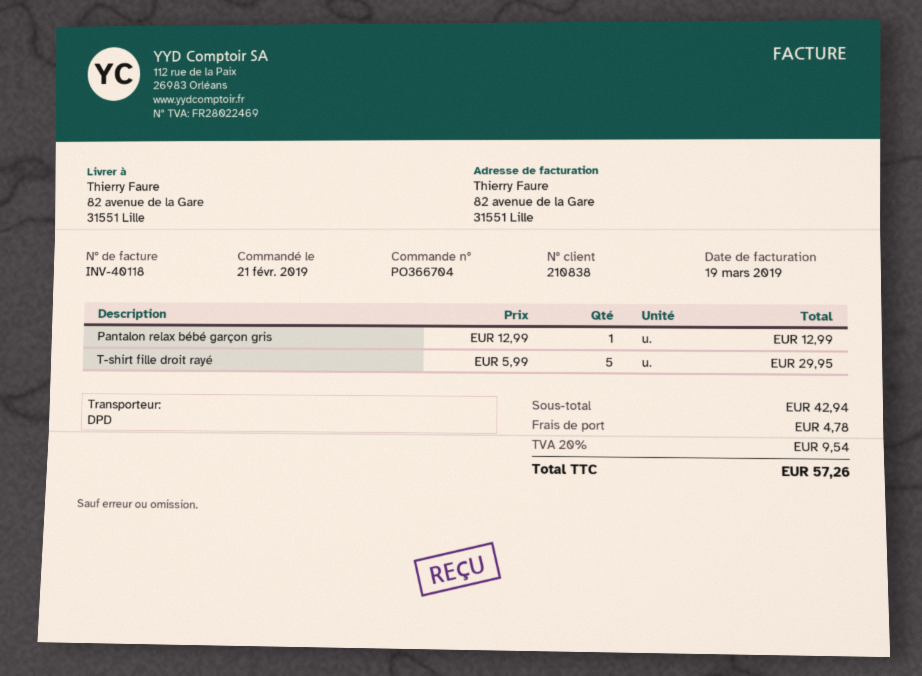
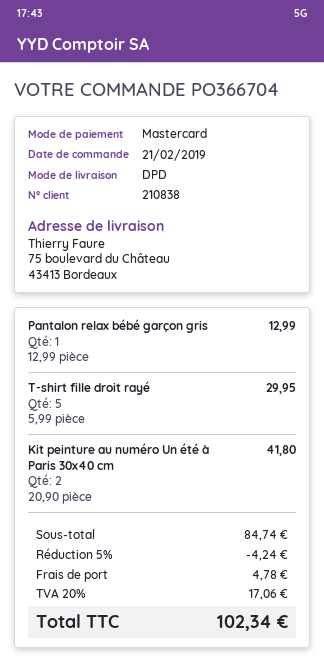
ship to: 82 avenue de la Gare, 31551 Lille -> 75 boulevard du Château, 43413 Bordeaux
Kit peinture au numéro Un été à Paris 30x40 cm: none -> 2 x 20.90 = 41.80
subtotal: 42.94 -> 84.74
discount: none -> 5% = 4.24
tax: 20% = 9.54 -> 20% = 17.06
total: 57.26 -> 102.34

